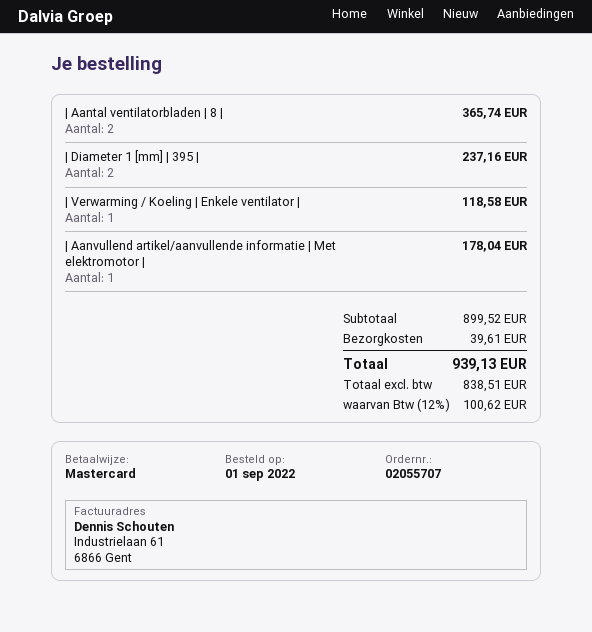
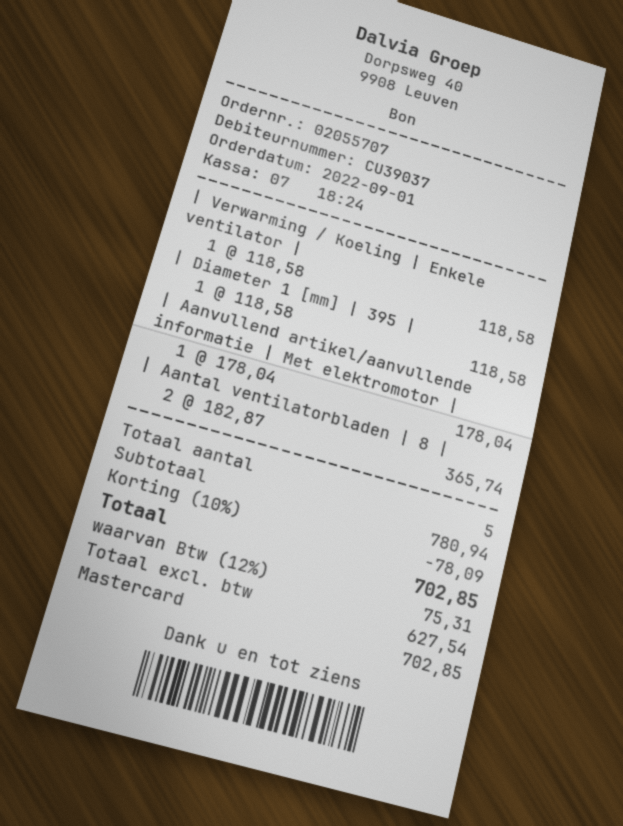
| Diameter 1 [mm] | 395 |: 2 for 237.16 -> 1 for 118.58
subtotal: 899.52 -> 780.94
discount: none -> 10% = 78.09
shipping: 39.61 -> none
net: 838.51 -> 627.54
tax: 12% = 100.62 -> 12% = 75.31
total: 939.13 -> 702.85

